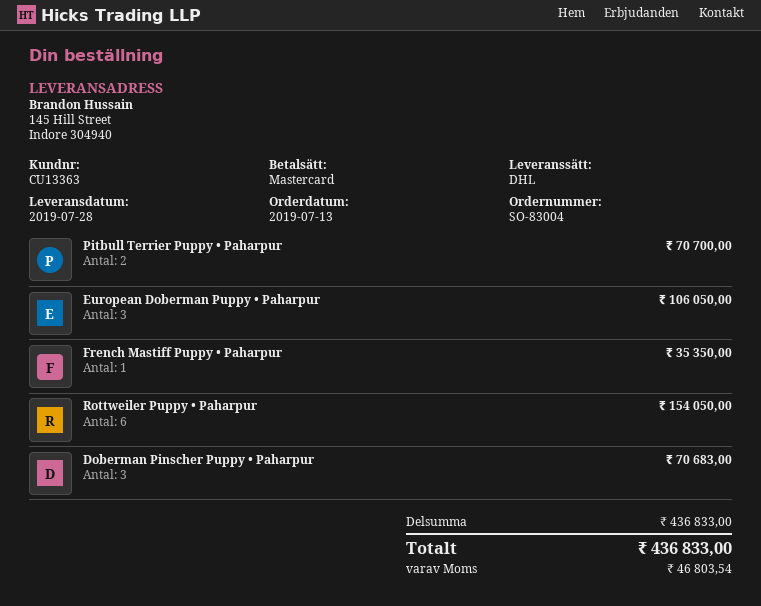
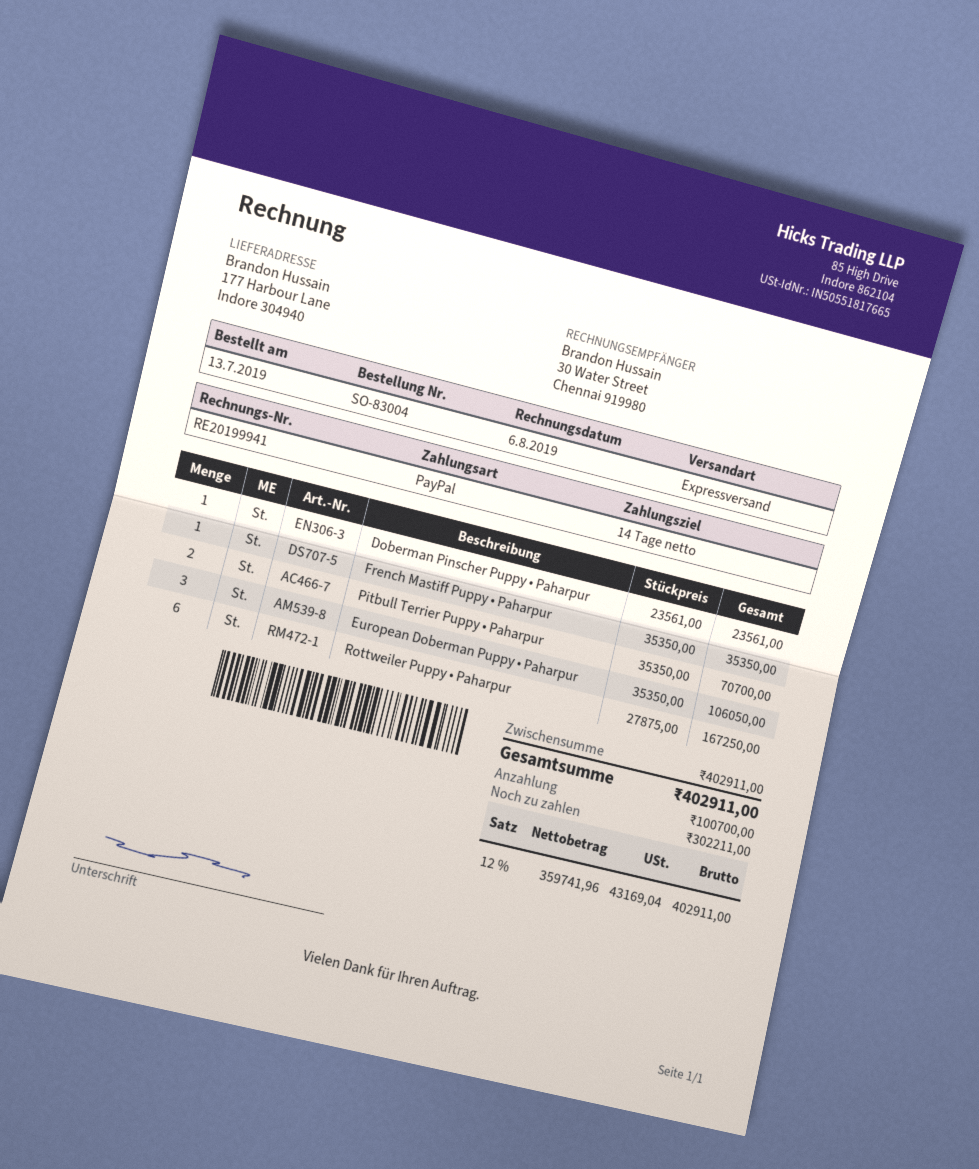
payment method: Mastercard -> PayPal
shipping method: DHL -> express
ship to: 145 Hill Street, Indore 304940 -> 177 Harbour Lane, Indore 304940
Rottweiler Puppy • Paharpur: 6 for 154050.00 -> 6 for 167250.00
Doberman Pinscher Puppy • Paharpur: 3 for 70683.00 -> 1 for 23561.00
subtotal: 436833.00 -> 402911.00
tax: 46803.54 -> 43169.04
total: 436833.00 -> 402911.00

